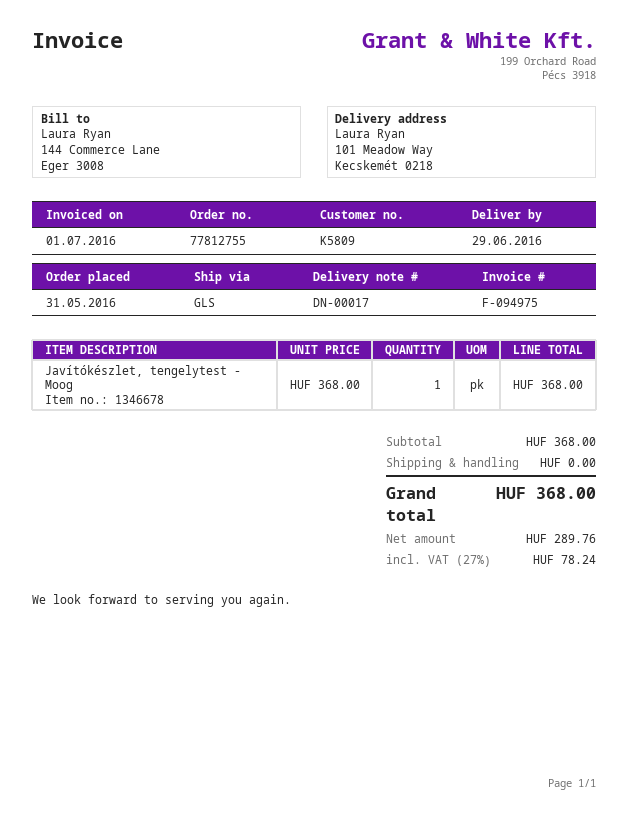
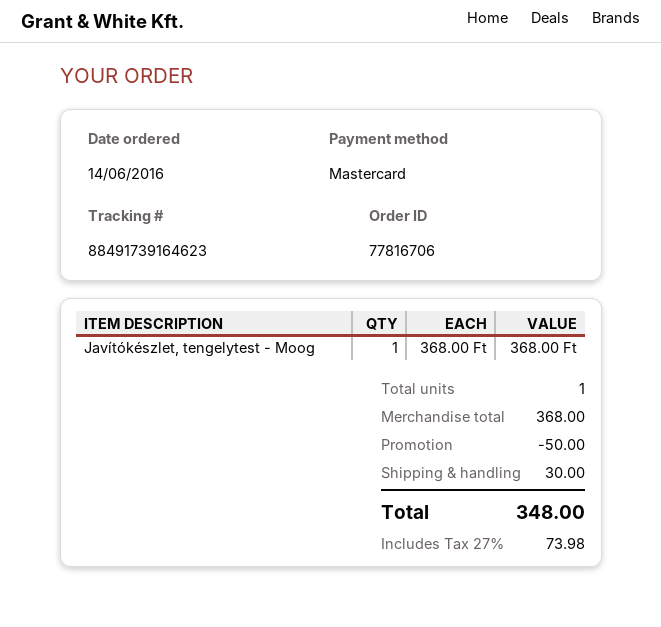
order number: 77812755 -> 77816706
order date: 2016-05-31 -> 2016-06-14
discount: none -> 50.00
shipping: 0.00 -> 30.00
tax: 27% = 78.24 -> 27% = 73.98
total: 368.00 -> 348.00

